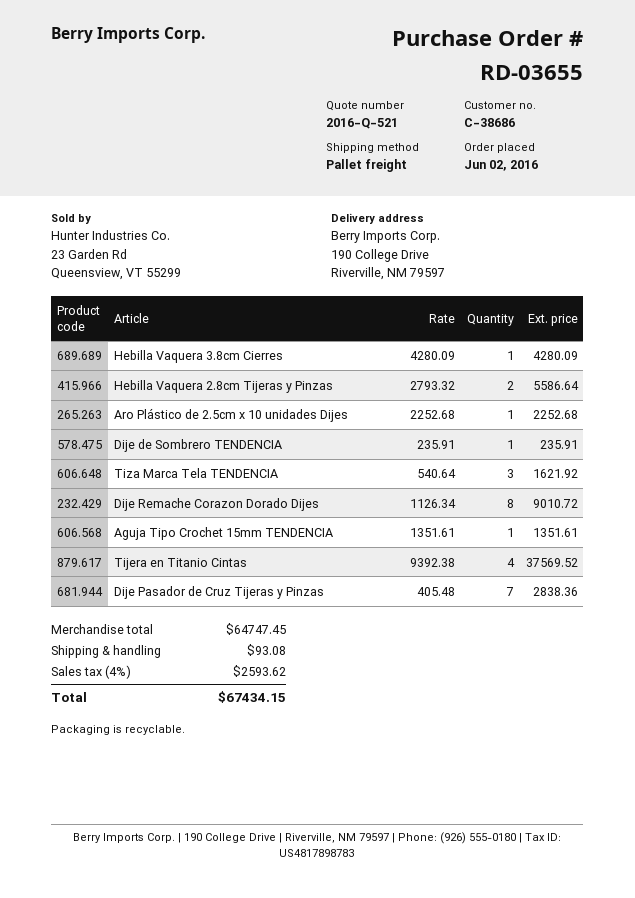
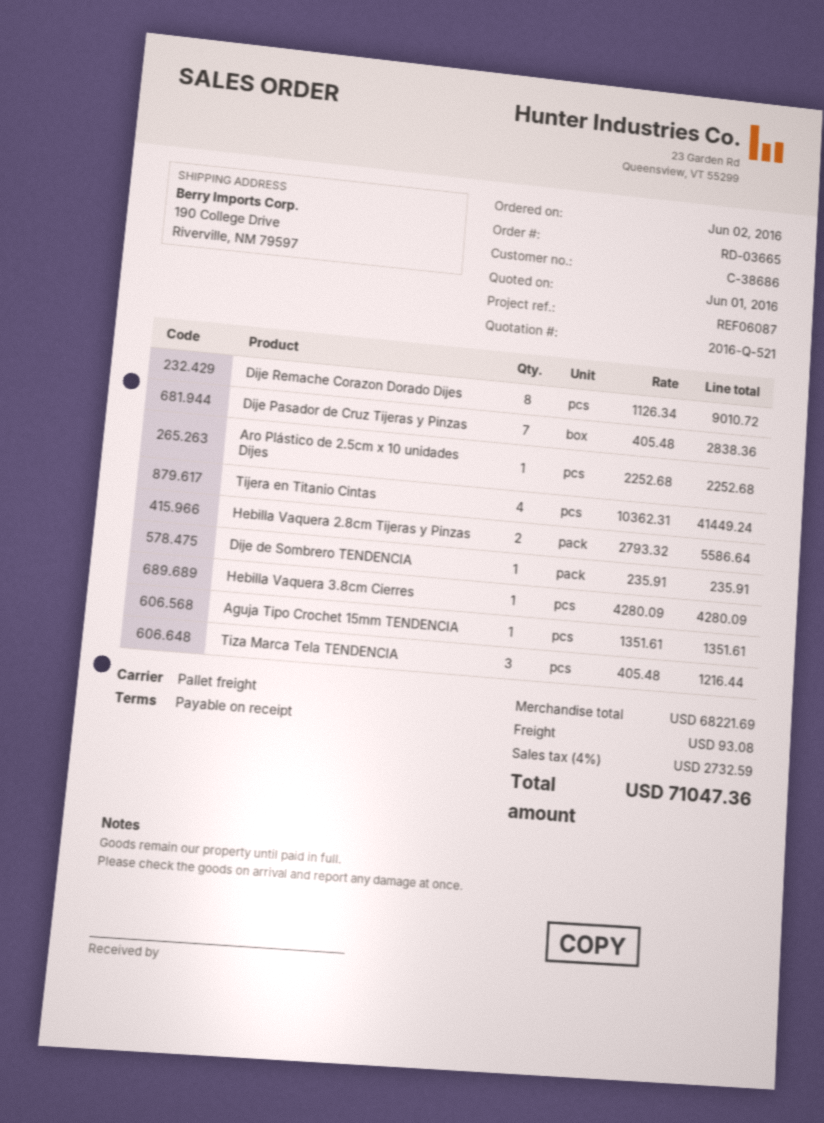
order number: RD-03655 -> RD-03665
Tiza Marca Tela TENDENCIA: 3 x 540.64 = 1621.92 -> 3 x 405.48 = 1216.44
Tijera en Titanio Cintas: 4 x 9392.38 = 37569.52 -> 4 x 10362.31 = 41449.24
subtotal: 64747.45 -> 68221.69
tax: 4% = 2593.62 -> 4% = 2732.59
total: 67434.15 -> 71047.36

